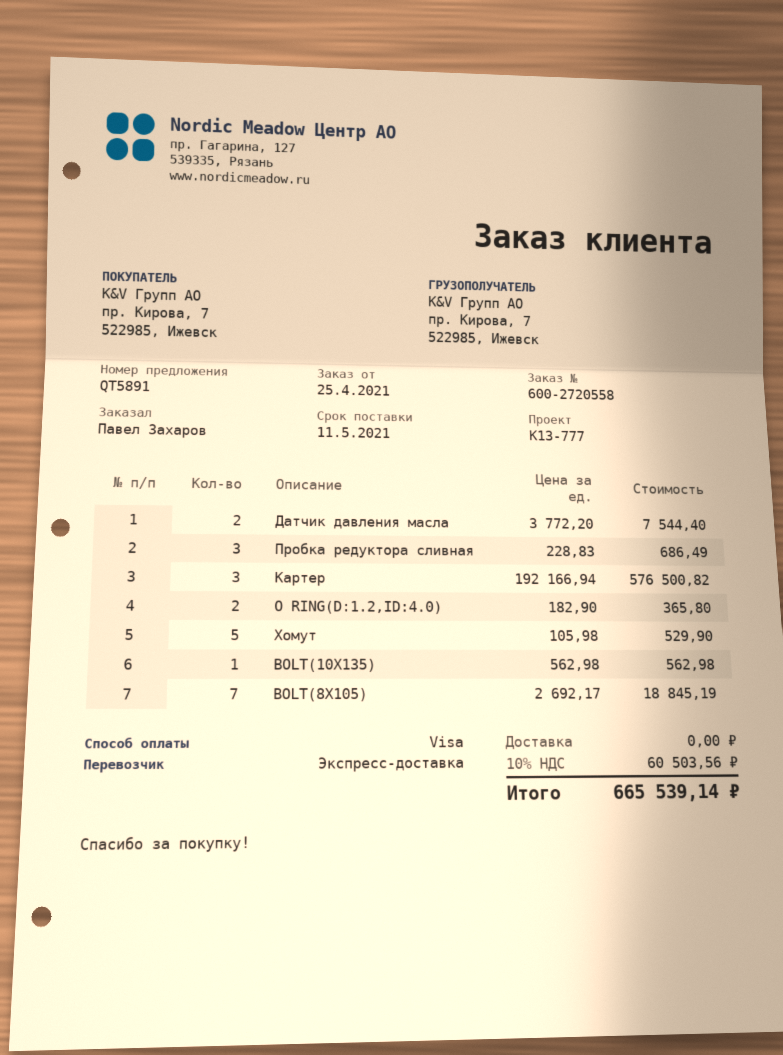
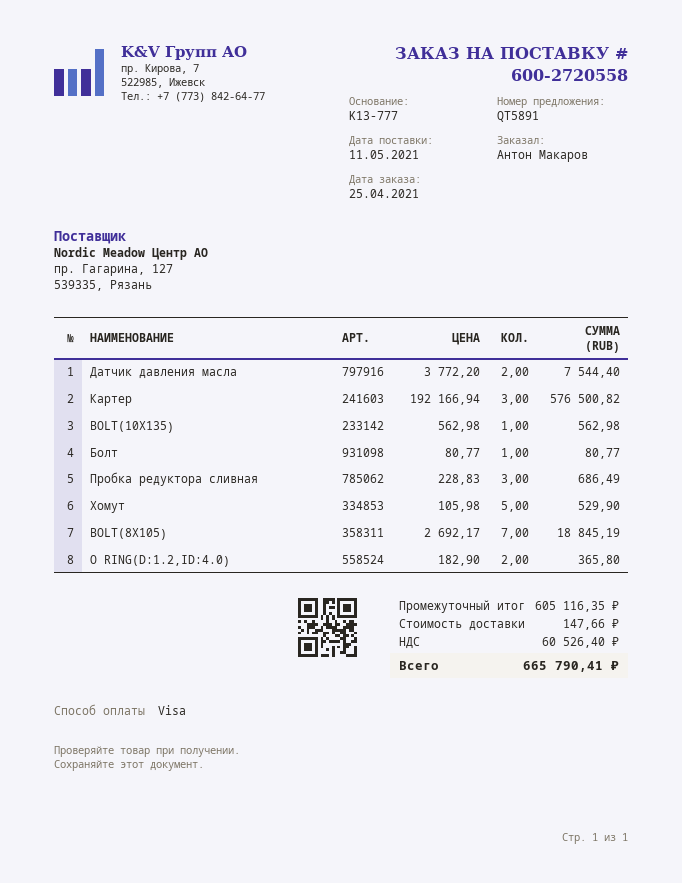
ordered by: Павел Захаров -> Антон Макаров
Болт: none -> 1 x 80.77 = 80.77
shipping: 0.00 -> 147.66
tax: 60503.56 -> 60526.40
total: 665539.14 -> 665790.41

